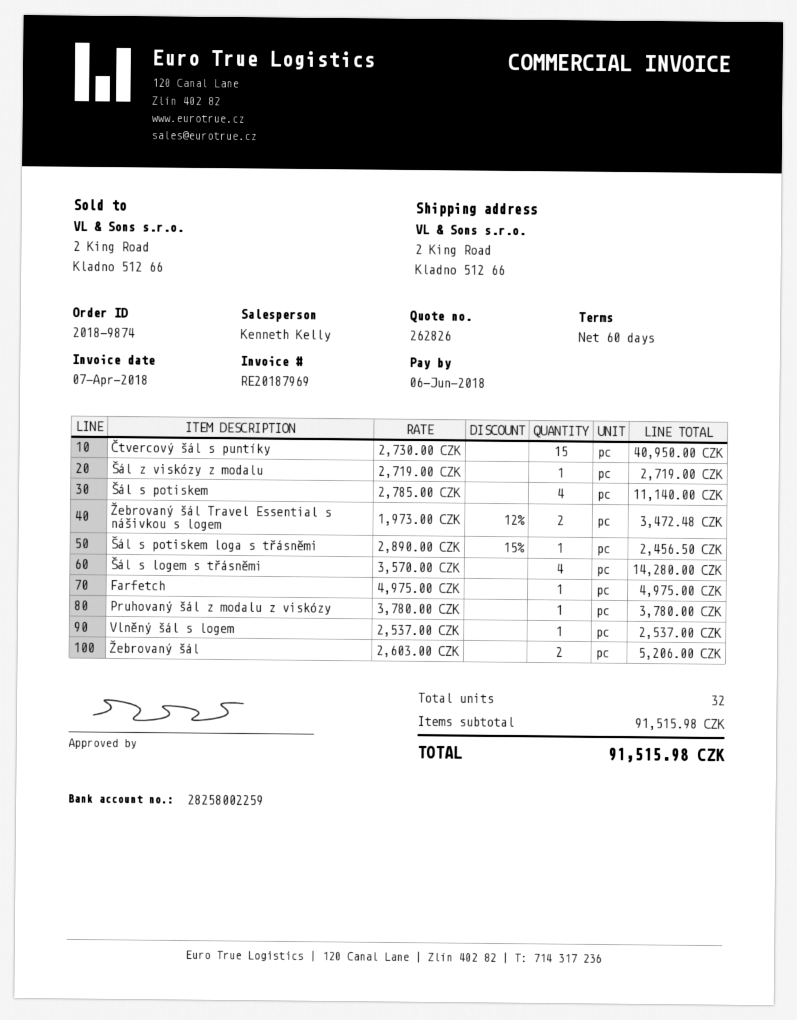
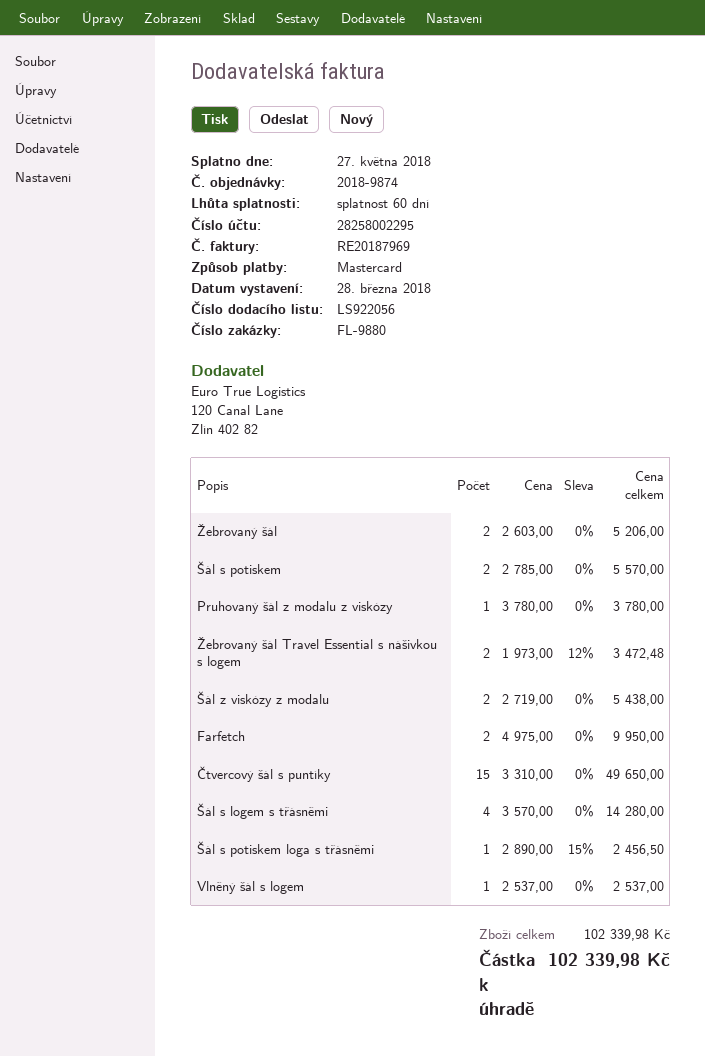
invoice date: 2018-04-07 -> 2018-03-28
due date: 2018-06-06 -> 2018-05-27
bank account: 28258002259 -> 28258002295
Čtvercový šál s puntíky: 15 x 2730.00 = 40950.00 -> 15 x 3310.00 = 49650.00
Šál z viskózy z modalu: 1 x 2719.00 = 2719.00 -> 2 x 2719.00 = 5438.00
Šál s potiskem: 4 x 2785.00 = 11140.00 -> 2 x 2785.00 = 5570.00
Farfetch: 1 x 4975.00 = 4975.00 -> 2 x 4975.00 = 9950.00
subtotal: 91515.98 -> 102339.98
total: 91515.98 -> 102339.98

